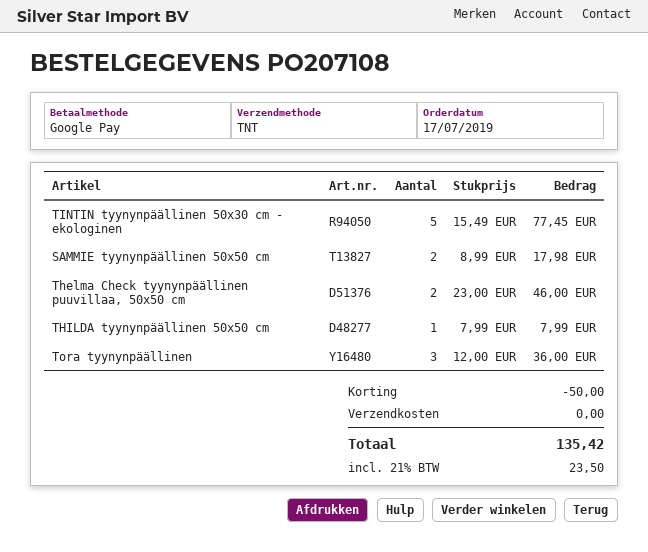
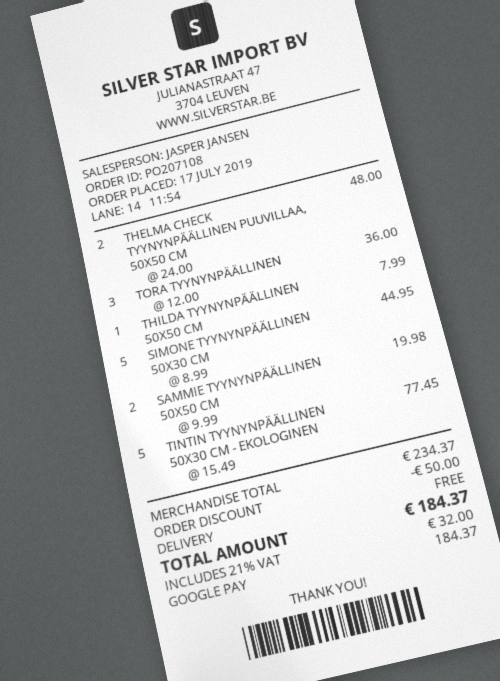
SAMMIE tyynynpäällinen 50x50 cm: 2 x 8.99 = 17.98 -> 2 x 9.99 = 19.98
Thelma Check tyynynpäällinen puuvillaa, 50x50 cm: 2 x 23.00 = 46.00 -> 2 x 24.00 = 48.00
SIMONE TYYNYNPÄÄLLINEN 50X30 CM: none -> 5 x 8.99 = 44.95
tax: 21% = 23.50 -> 21% = 32.00
total: 135.42 -> 184.37

